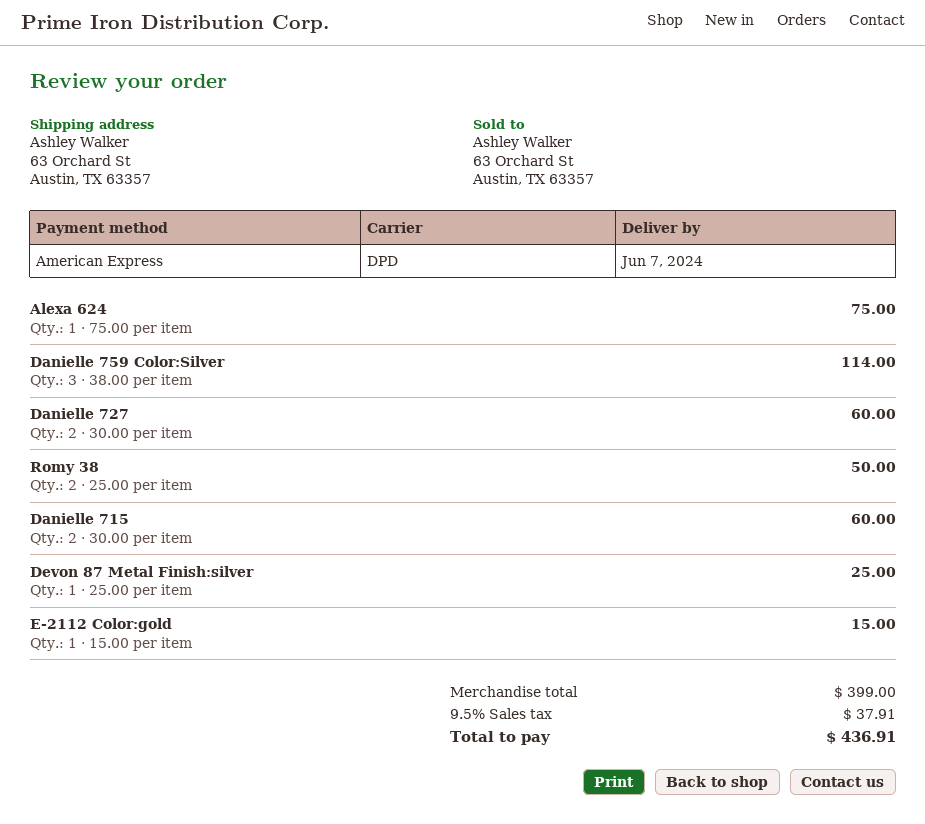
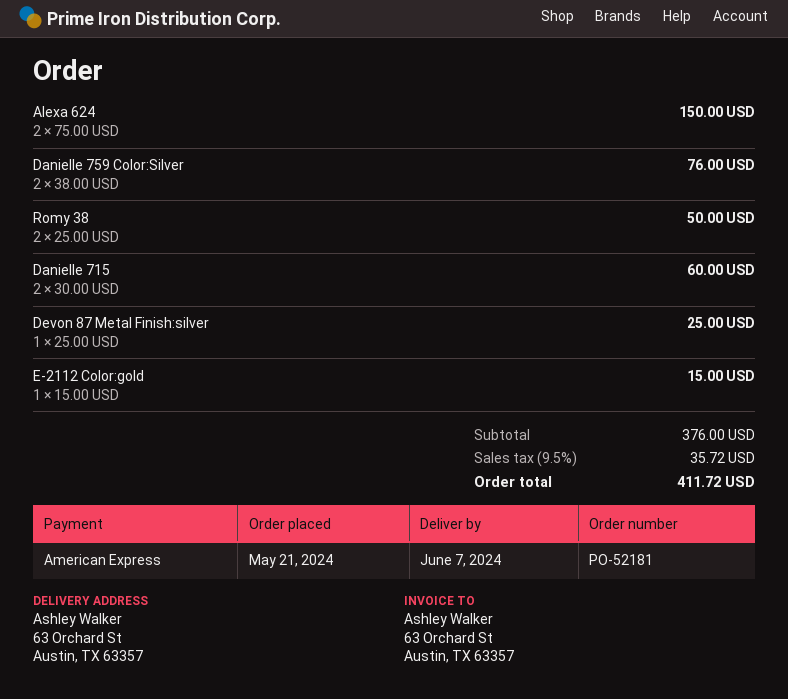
Alexa 624: 1 x 75.00 = 75.00 -> 2 x 75.00 = 150.00
Danielle 759 Color:Silver: 3 x 38.00 = 114.00 -> 2 x 38.00 = 76.00
Danielle 727: 2 x 30.00 = 60.00 -> none
subtotal: 399.00 -> 376.00
tax: 9.5% = 37.91 -> 9.5% = 35.72
total: 436.91 -> 411.72

